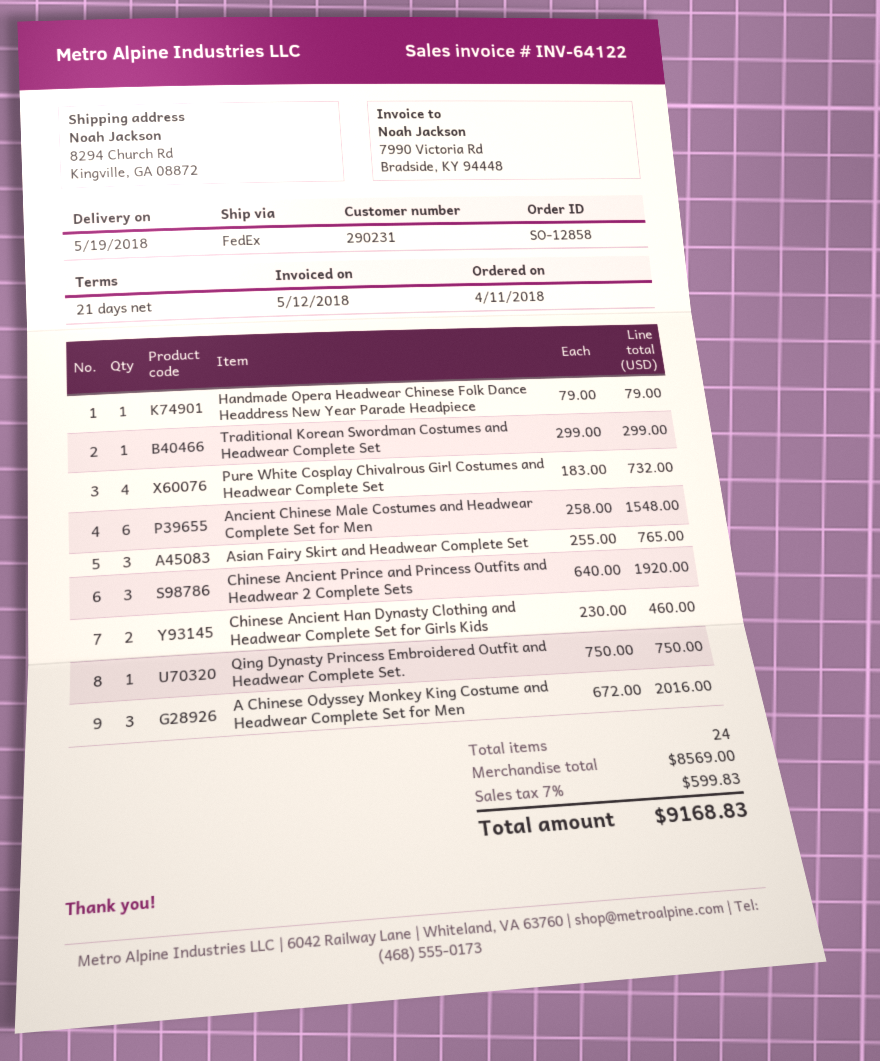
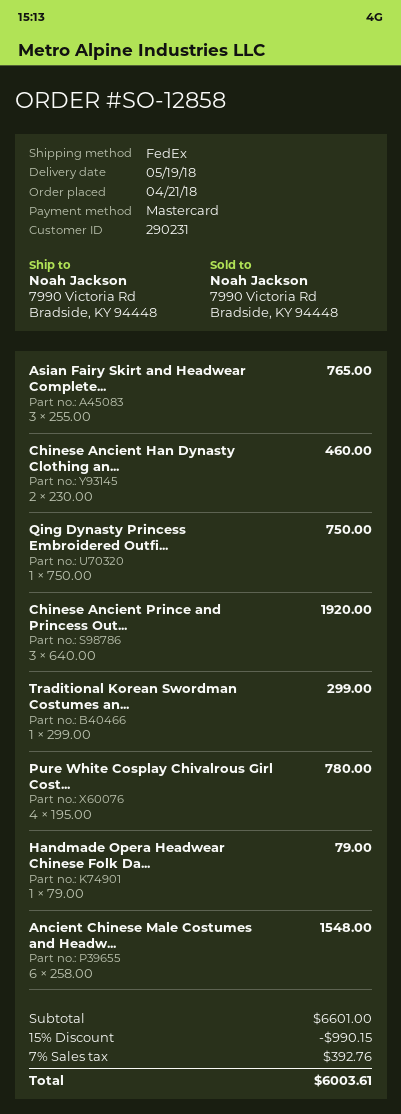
order date: 2018-04-11 -> 2018-04-21
ship to: 8294 Church Rd, Kingville, GA 08872 -> 7990 Victoria Rd, Bradside, KY 94448
Pure White Cosplay Chivalrous Girl Costumes and Headwear Complete Set: 4 x 183.00 = 732.00 -> 4 x 195.00 = 780.00
A Chinese Odyssey Monkey King Costume and Headwear Complete Set for Men: 3 x 672.00 = 2016.00 -> none
subtotal: 8569.00 -> 6601.00
discount: none -> 15% = 990.15
tax: 7% = 599.83 -> 7% = 392.76
total: 9168.83 -> 6003.61

